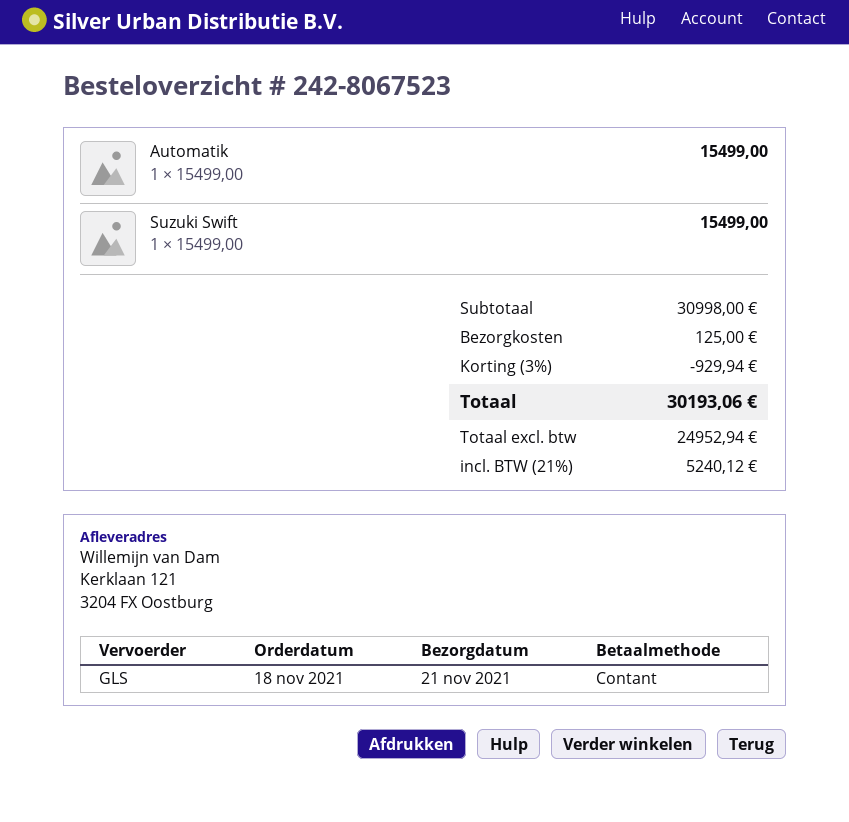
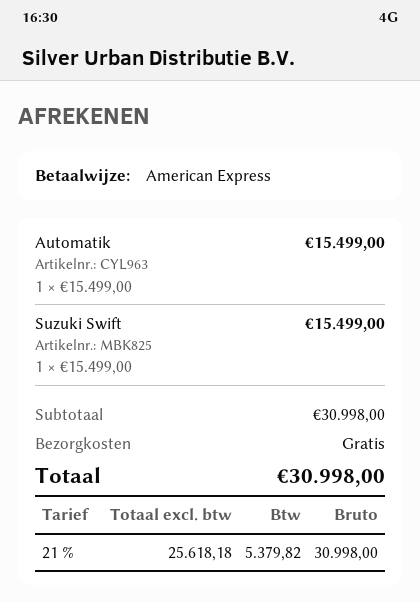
payment method: cash -> American Express
discount: 3% = 929.94 -> none
shipping: 125.00 -> 0.00
net: 24952.94 -> 25618.18
tax: 21% = 5240.12 -> 21% = 5379.82
total: 30193.06 -> 30998.00

